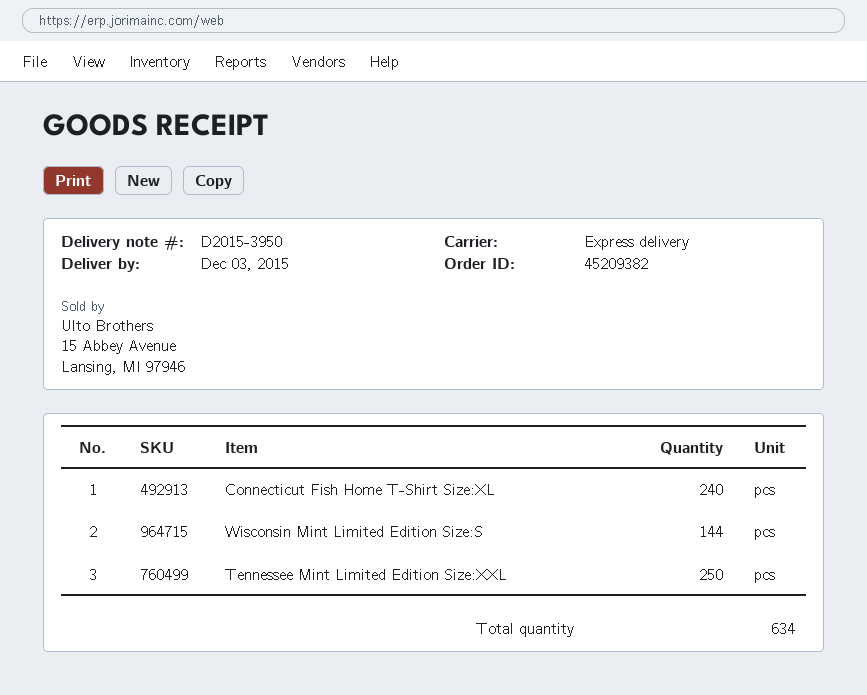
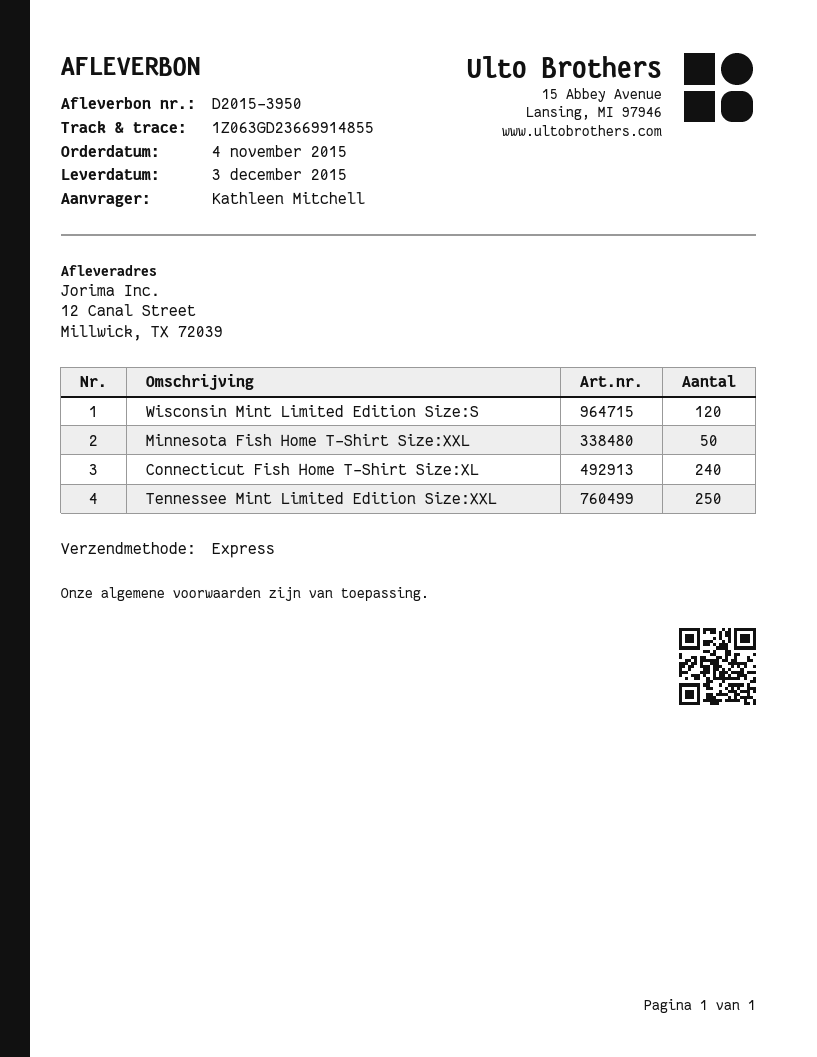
Wisconsin Mint Limited Edition Size:S: 144 -> 120
Minnesota Fish Home T-Shirt Size:XXL: none -> 50

